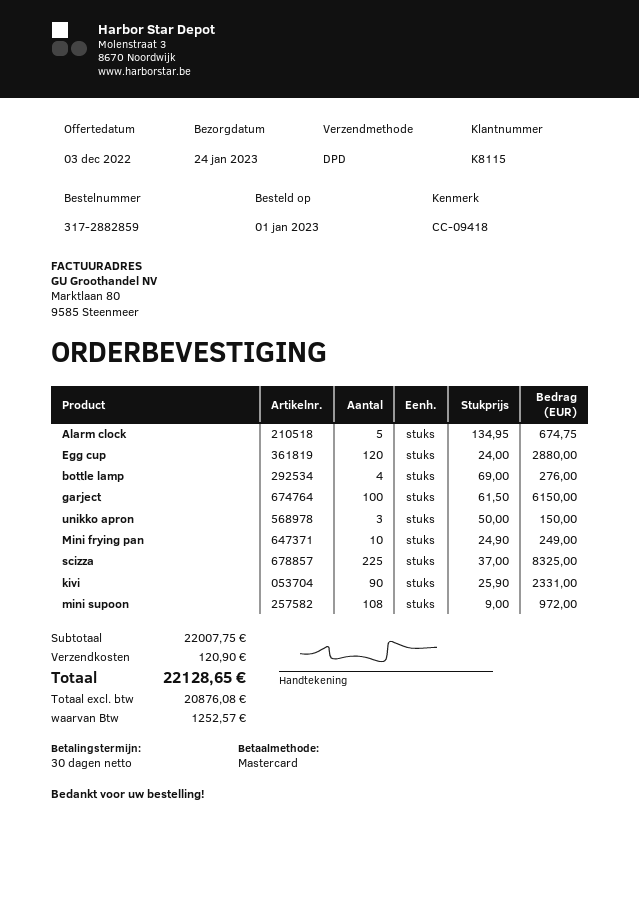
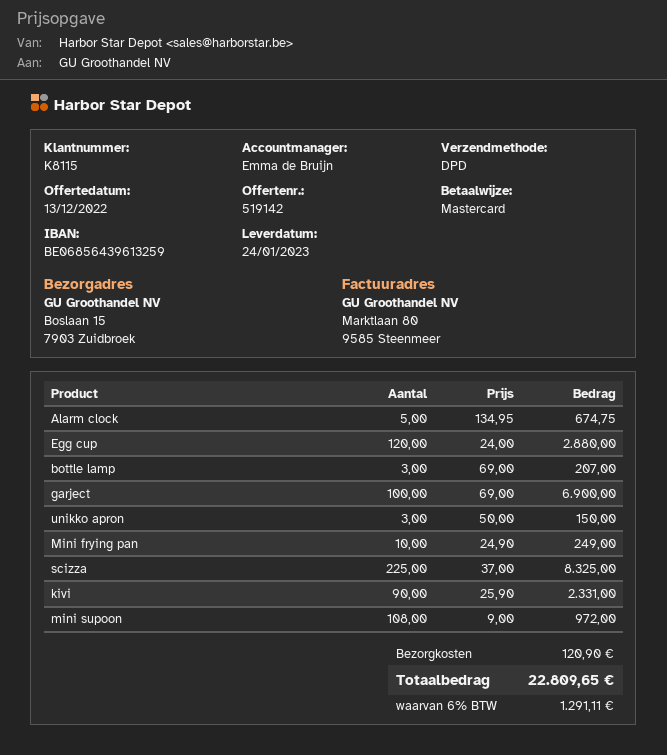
quote date: 2022-12-03 -> 2022-12-13
bottle lamp: 4 x 69.00 = 276.00 -> 3 x 69.00 = 207.00
garject: 100 x 61.50 = 6150.00 -> 100 x 69.00 = 6900.00
tax: 1252.57 -> 1291.11
total: 22128.65 -> 22809.65

